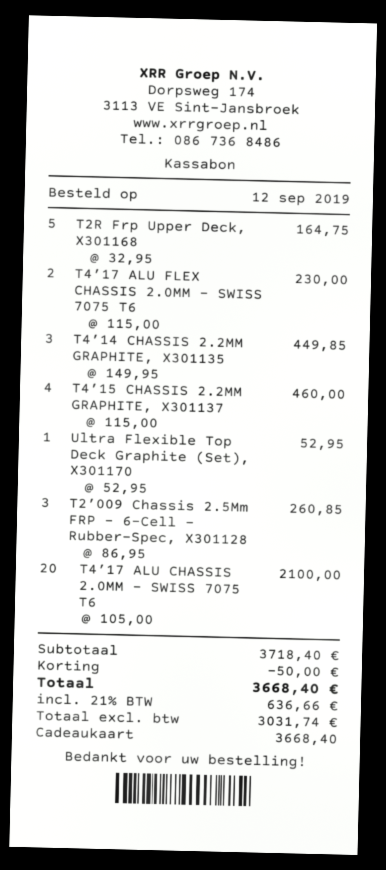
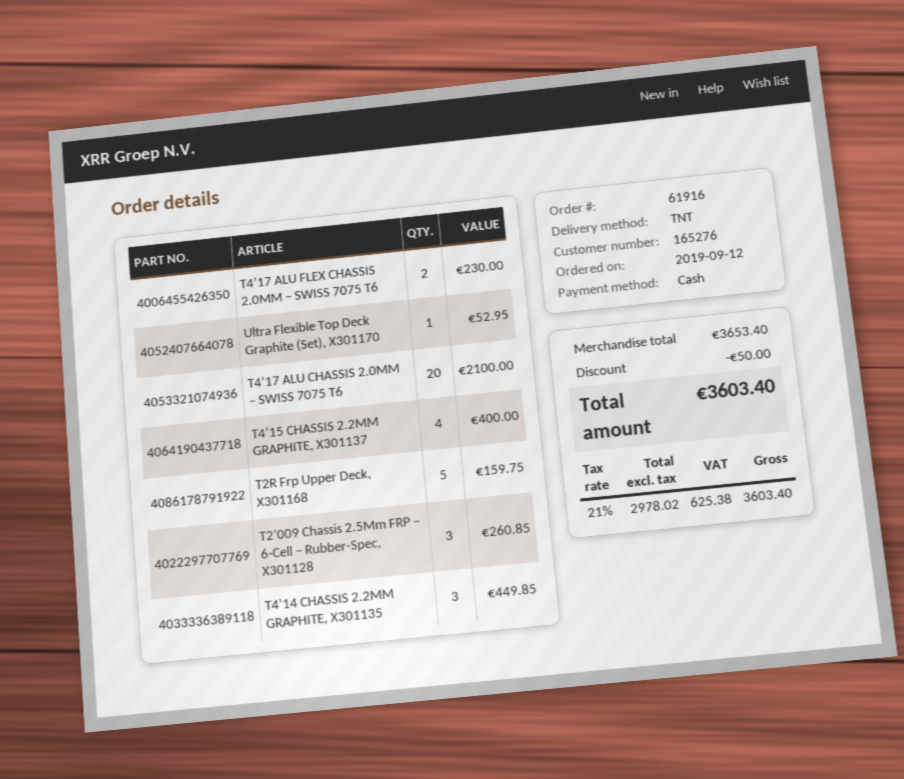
payment method: gift card -> cash
T2R Frp Upper Deck, X301168: 5 for 164.75 -> 5 for 159.75
T4’15 CHASSIS 2.2MM GRAPHITE, X301137: 4 for 460.00 -> 4 for 400.00
subtotal: 3718.40 -> 3653.40
net: 3031.74 -> 2978.02
tax: 21% = 636.66 -> 21% = 625.38
total: 3668.40 -> 3603.40

